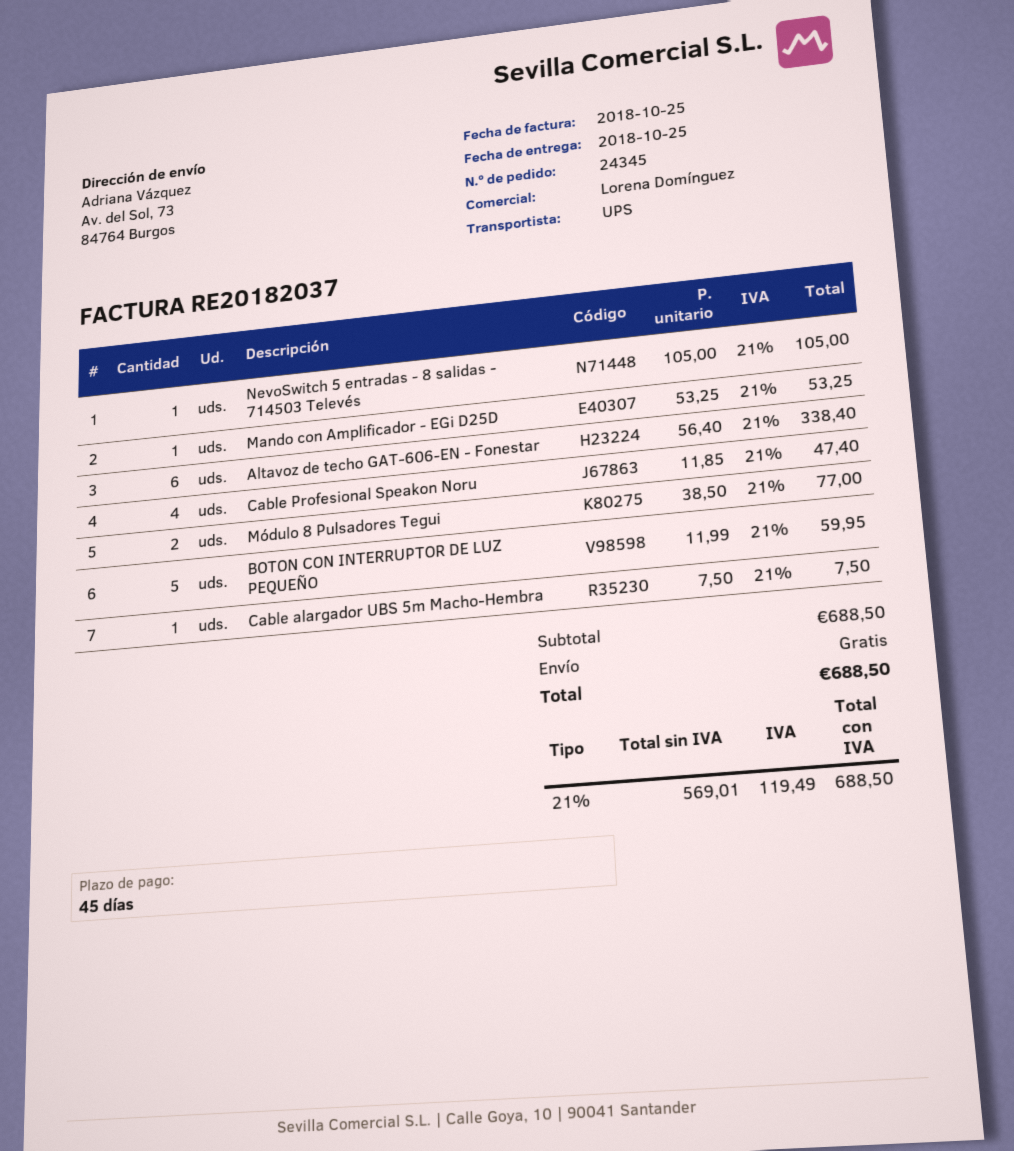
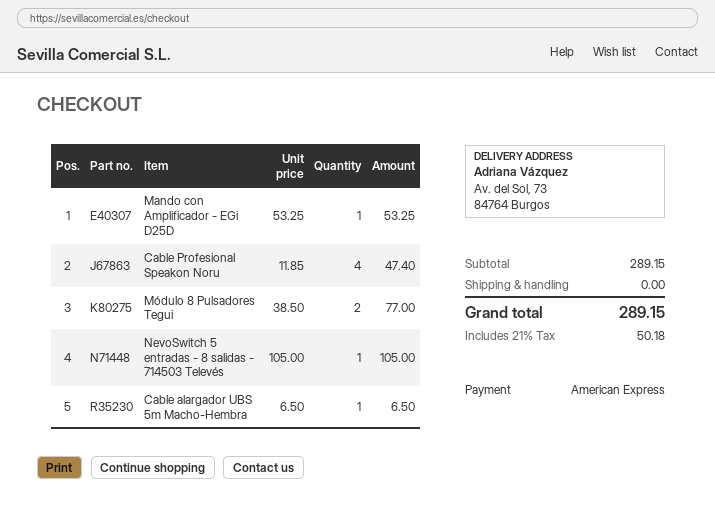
Altavoz de techo GAT-606-EN - Fonestar: 6 x 56.40 = 338.40 -> none
BOTON CON INTERRUPTOR DE LUZ PEQUEÑO: 5 x 11.99 = 59.95 -> none
Cable alargador UBS 5m Macho-Hembra: 1 x 7.50 = 7.50 -> 1 x 6.50 = 6.50
subtotal: 688.50 -> 289.15
tax: 21% = 119.49 -> 21% = 50.18
total: 688.50 -> 289.15

